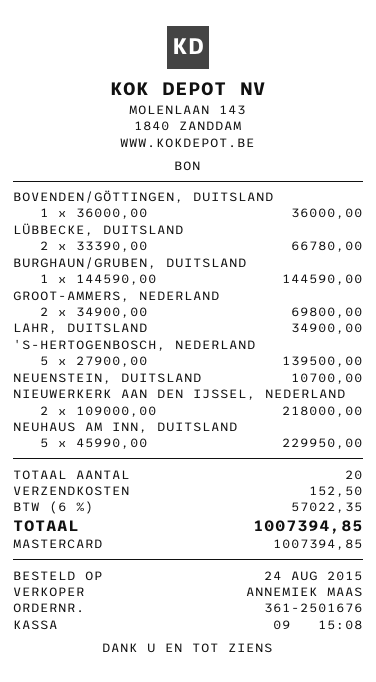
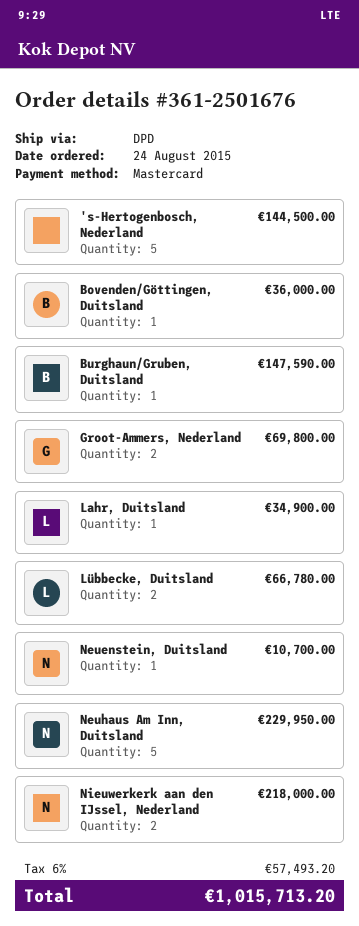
BURGHAUN/GRUBEN, DUITSLAND: 1 for 144590.00 -> 1 for 147590.00
'S-HERTOGENBOSCH, NEDERLAND: 5 for 139500.00 -> 5 for 144500.00
shipping: 152.50 -> none
tax: 6% = 57022.35 -> 6% = 57493.20
total: 1007394.85 -> 1015713.20

